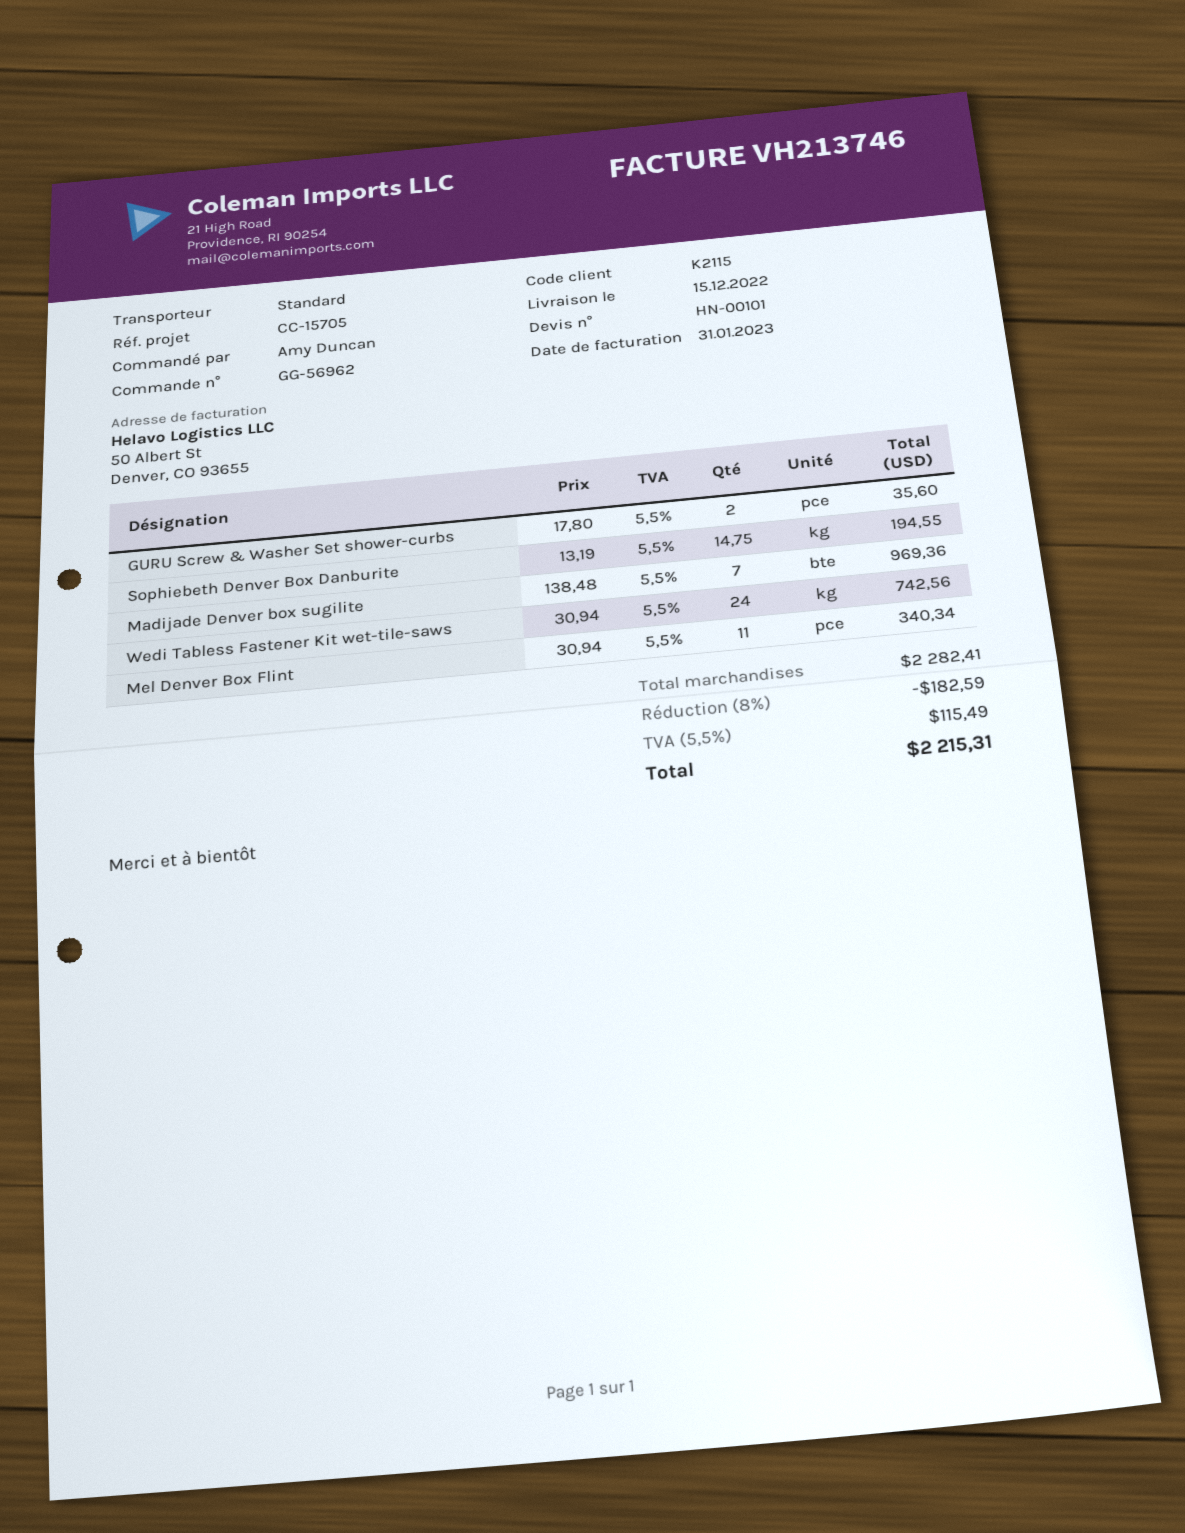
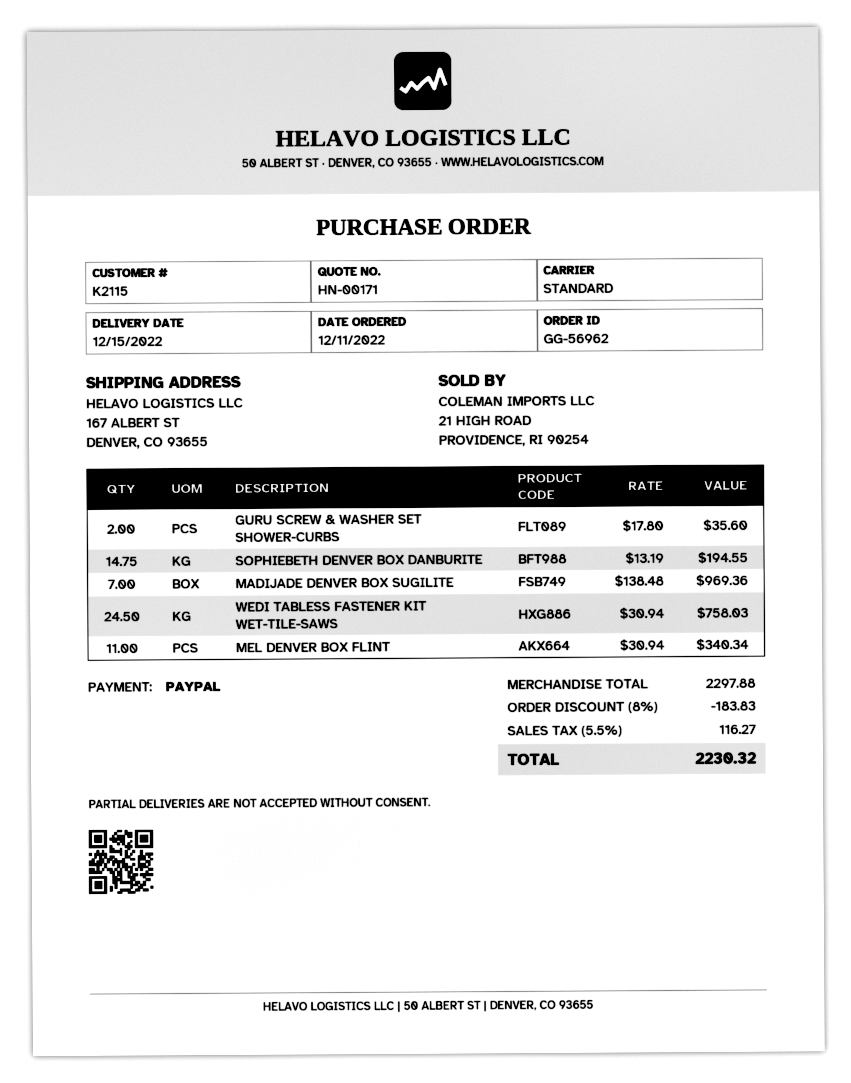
quote number: HN-00101 -> HN-00171
Wedi Tabless Fastener Kit wet-tile-saws: 24 x 30.94 = 742.56 -> 24.5 x 30.94 = 758.03
subtotal: 2282.41 -> 2297.88
discount: 8% = 182.59 -> 8% = 183.83
tax: 5.5% = 115.49 -> 5.5% = 116.27
total: 2215.31 -> 2230.32

